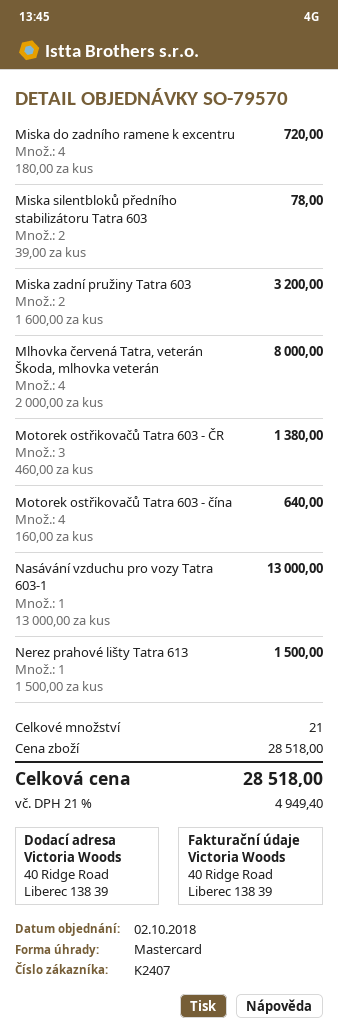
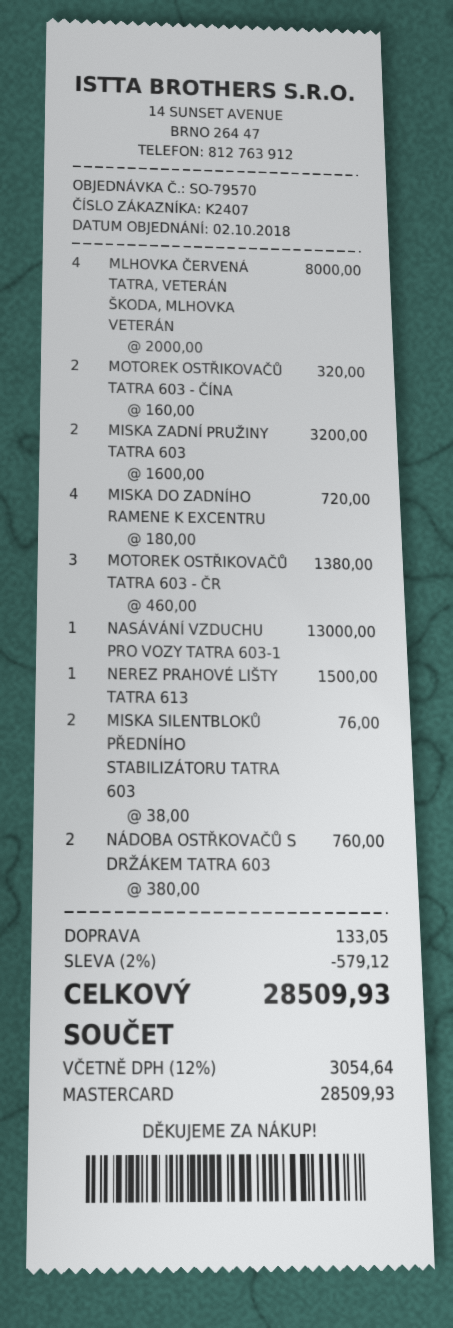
Miska silentbloků předního stabilizátoru Tatra 603: 2 x 39.00 = 78.00 -> 2 x 38.00 = 76.00
Motorek ostřikovačů Tatra 603 - čína: 4 x 160.00 = 640.00 -> 2 x 160.00 = 320.00
NÁDOBA OSTŘKOVAČŮ S DRŽÁKEM TATRA 603: none -> 2 x 380.00 = 760.00
discount: none -> 2% = 579.12
shipping: none -> 133.05
tax: 21% = 4949.40 -> 12% = 3054.64
total: 28518.00 -> 28509.93

